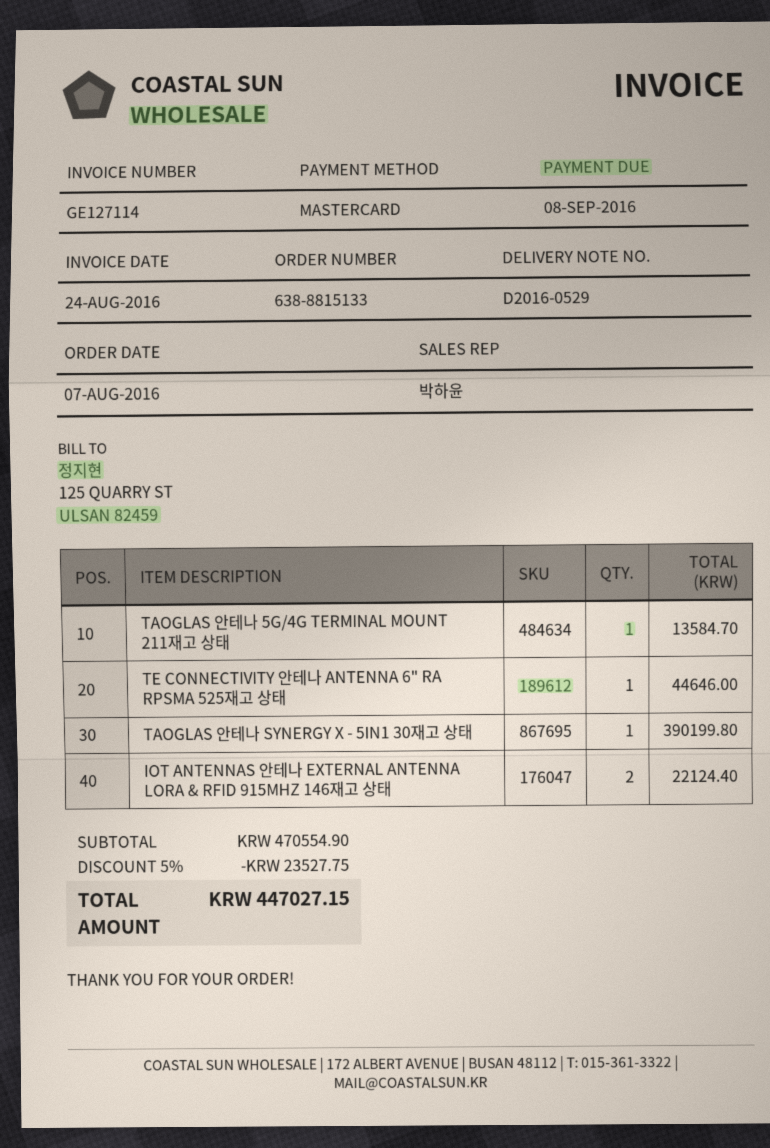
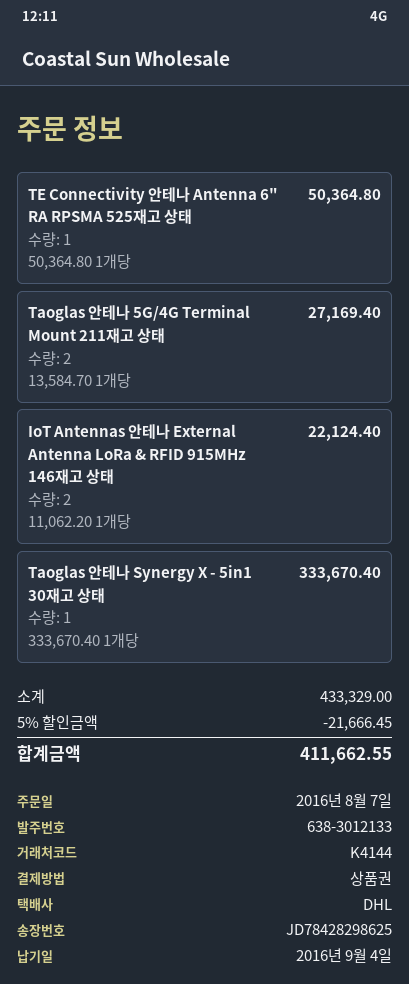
order number: 638-8815133 -> 638-3012133
payment method: Mastercard -> gift card
TAOGLAS 안테나 5G/4G TERMINAL MOUNT 211재고 상태: 1 for 13584.70 -> 2 for 27169.40
TE CONNECTIVITY 안테나 ANTENNA 6" RA RPSMA 525재고 상태: 1 for 44646.00 -> 1 for 50364.80
TAOGLAS 안테나 SYNERGY X - 5IN1 30재고 상태: 1 for 390199.80 -> 1 for 333670.40
subtotal: 470554.90 -> 433329.00
discount: 5% = 23527.75 -> 5% = 21666.45
total: 447027.15 -> 411662.55

